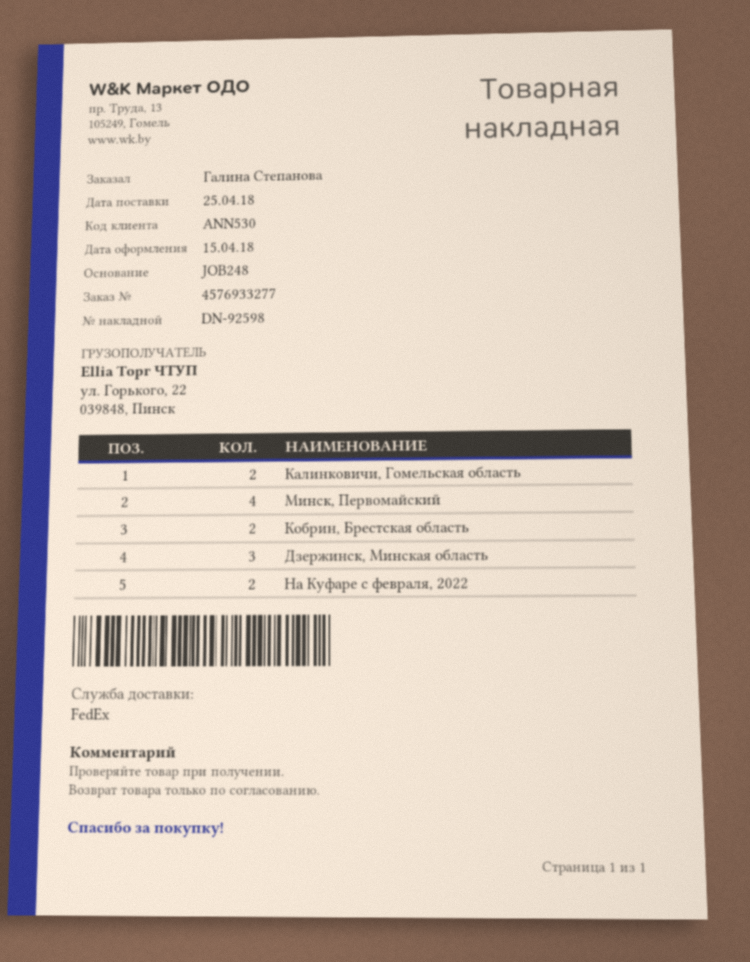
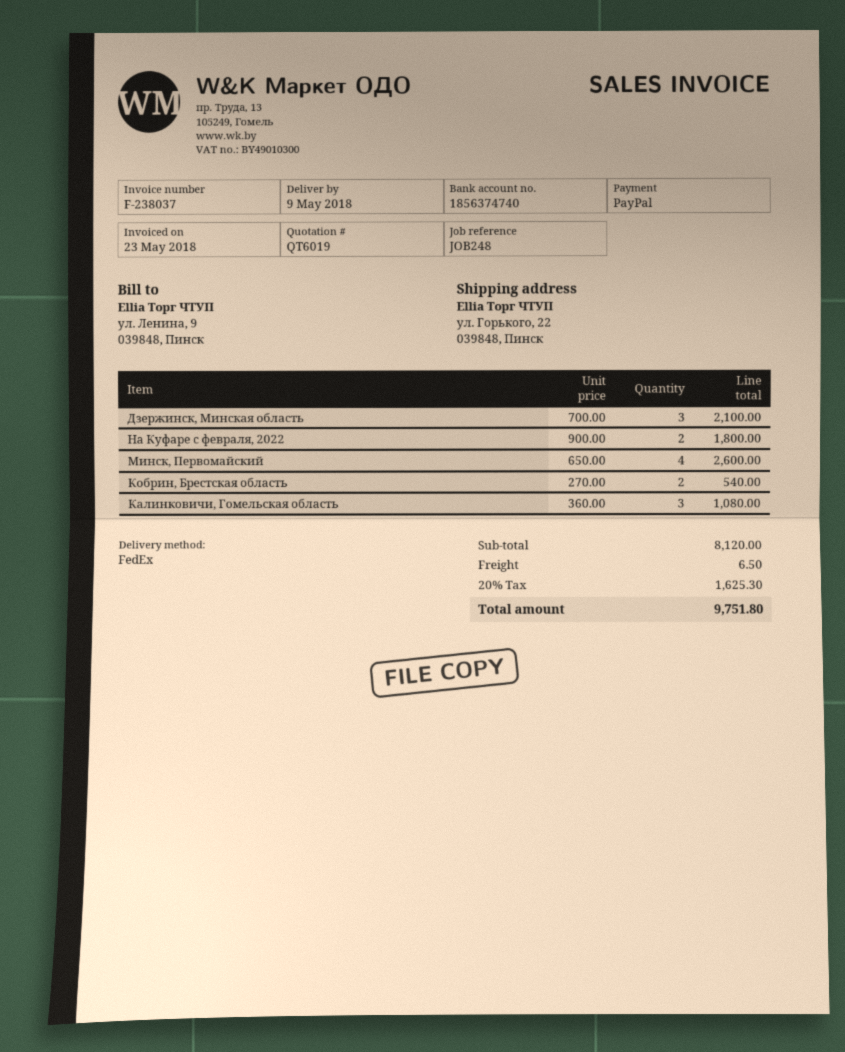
delivery date: 2018-04-25 -> 2018-05-09
Калинковичи, Гомельская область: 2 -> 3

